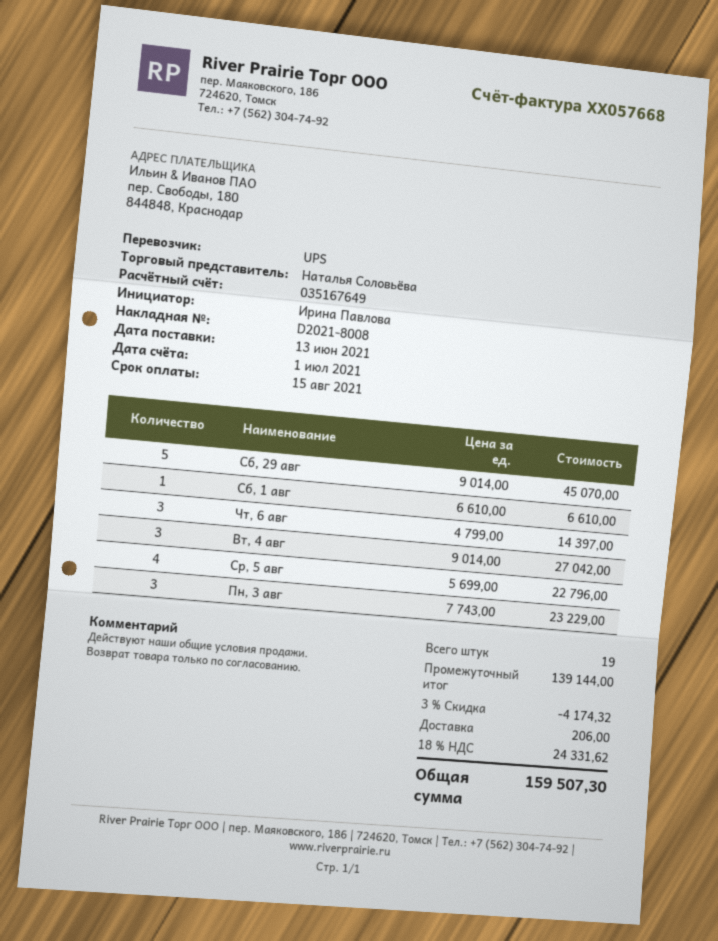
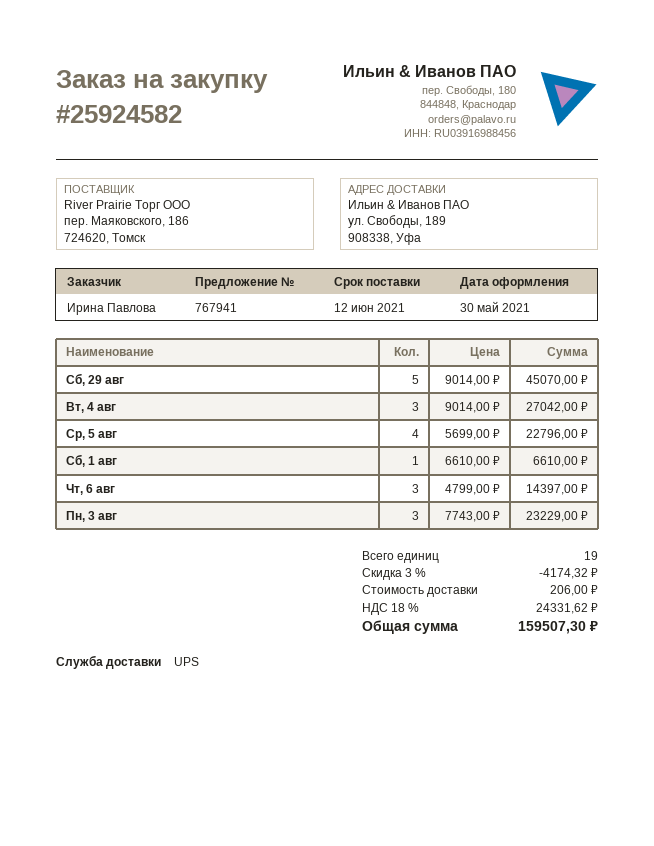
delivery date: 2021-06-13 -> 2021-06-12

